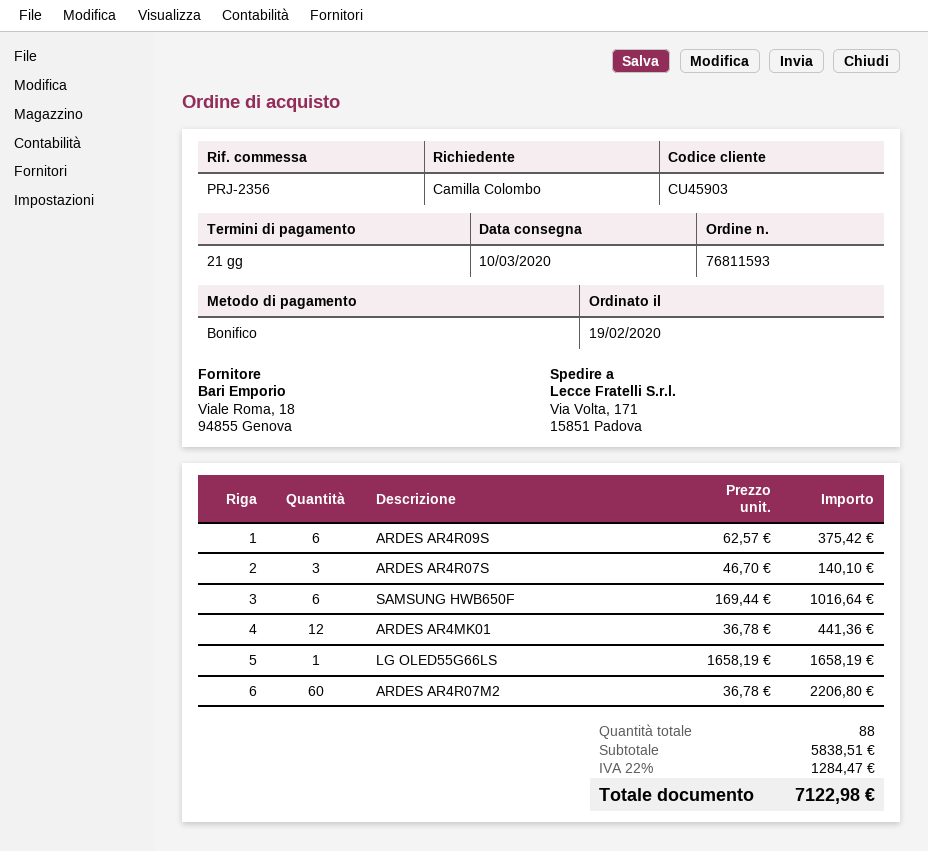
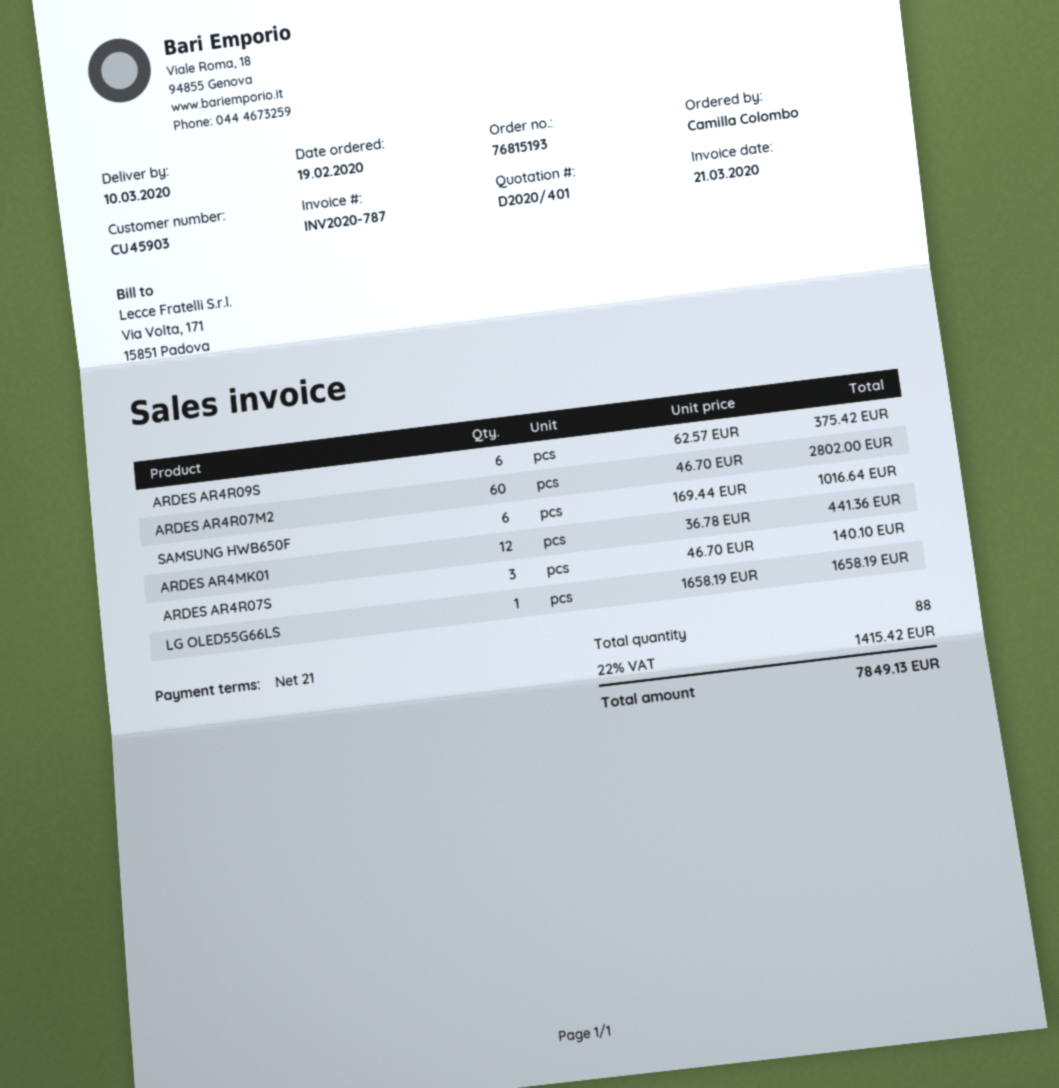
order number: 76811593 -> 76815193
ARDES AR4R07M2: 60 x 36.78 = 2206.80 -> 60 x 46.70 = 2802.00
tax: 22% = 1284.47 -> 22% = 1415.42
total: 7122.98 -> 7849.13

